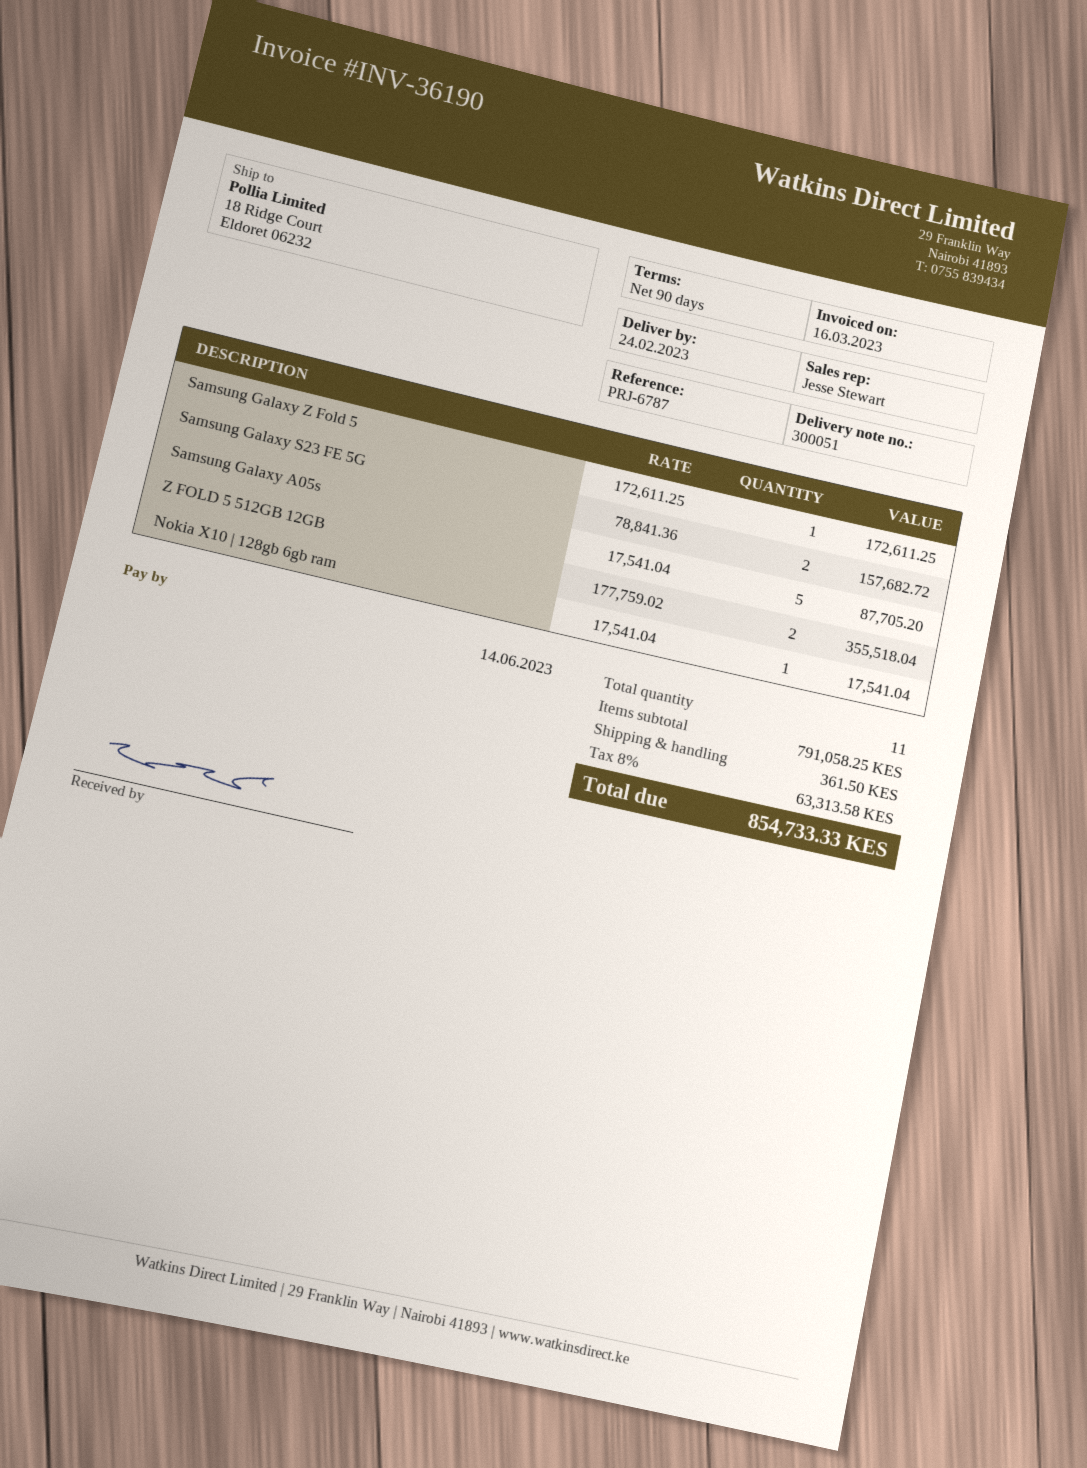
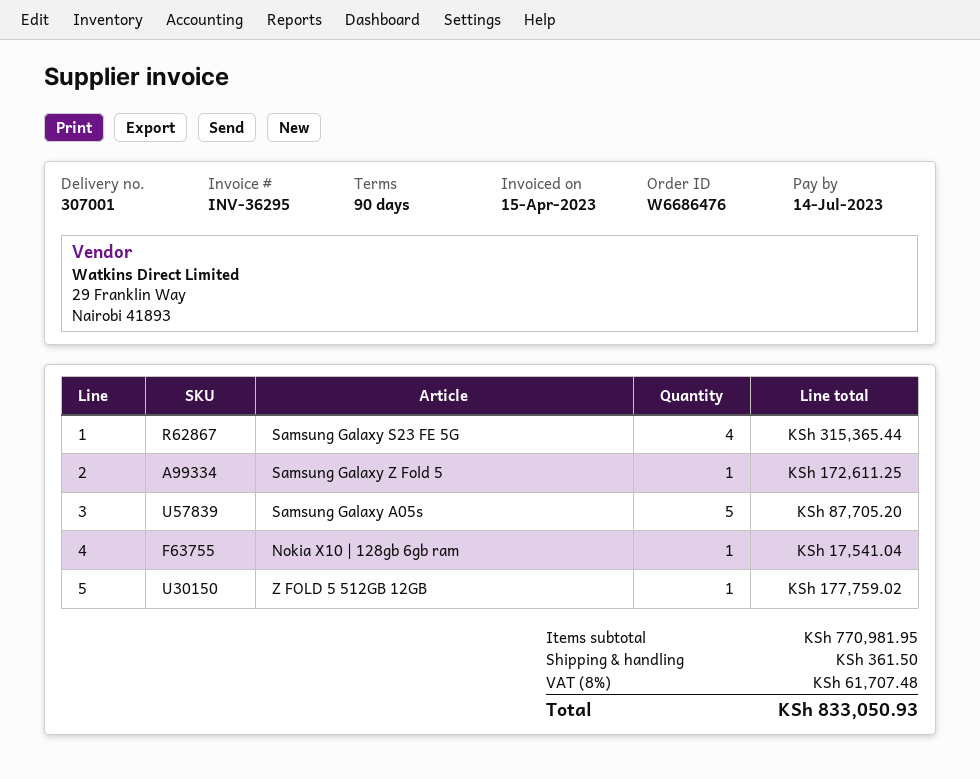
delivery note number: 300051 -> 307001
invoice number: INV-36190 -> INV-36295
invoice date: 2023-03-16 -> 2023-04-15
due date: 2023-06-14 -> 2023-07-14
Samsung Galaxy S23 FE 5G: 2 for 157682.72 -> 4 for 315365.44
Z FOLD 5 512GB 12GB: 2 for 355518.04 -> 1 for 177759.02
subtotal: 791058.25 -> 770981.95
tax: 8% = 63313.58 -> 8% = 61707.48
total: 854733.33 -> 833050.93

